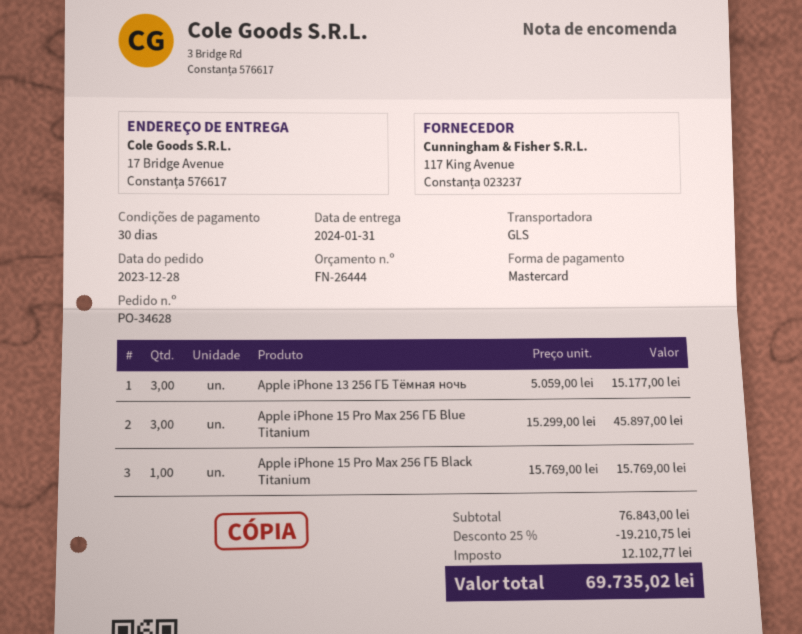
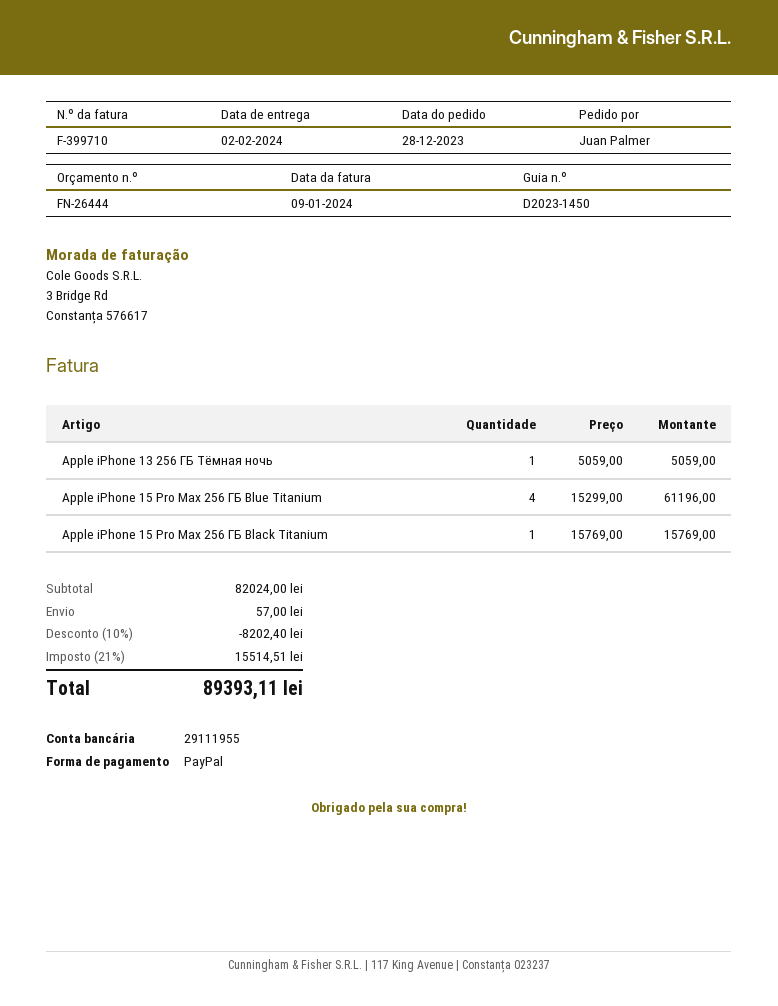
delivery date: 2024-01-31 -> 2024-02-02
payment method: Mastercard -> PayPal
Apple iPhone 13 256 ГБ Тёмная ночь: 3 x 5059.00 = 15177.00 -> 1 x 5059.00 = 5059.00
Apple iPhone 15 Pro Max 256 ГБ Blue Titanium: 3 x 15299.00 = 45897.00 -> 4 x 15299.00 = 61196.00
subtotal: 76843.00 -> 82024.00
discount: 25% = 19210.75 -> 10% = 8202.40
shipping: none -> 57.00
tax: 12102.77 -> 15514.51
total: 69735.02 -> 89393.11

